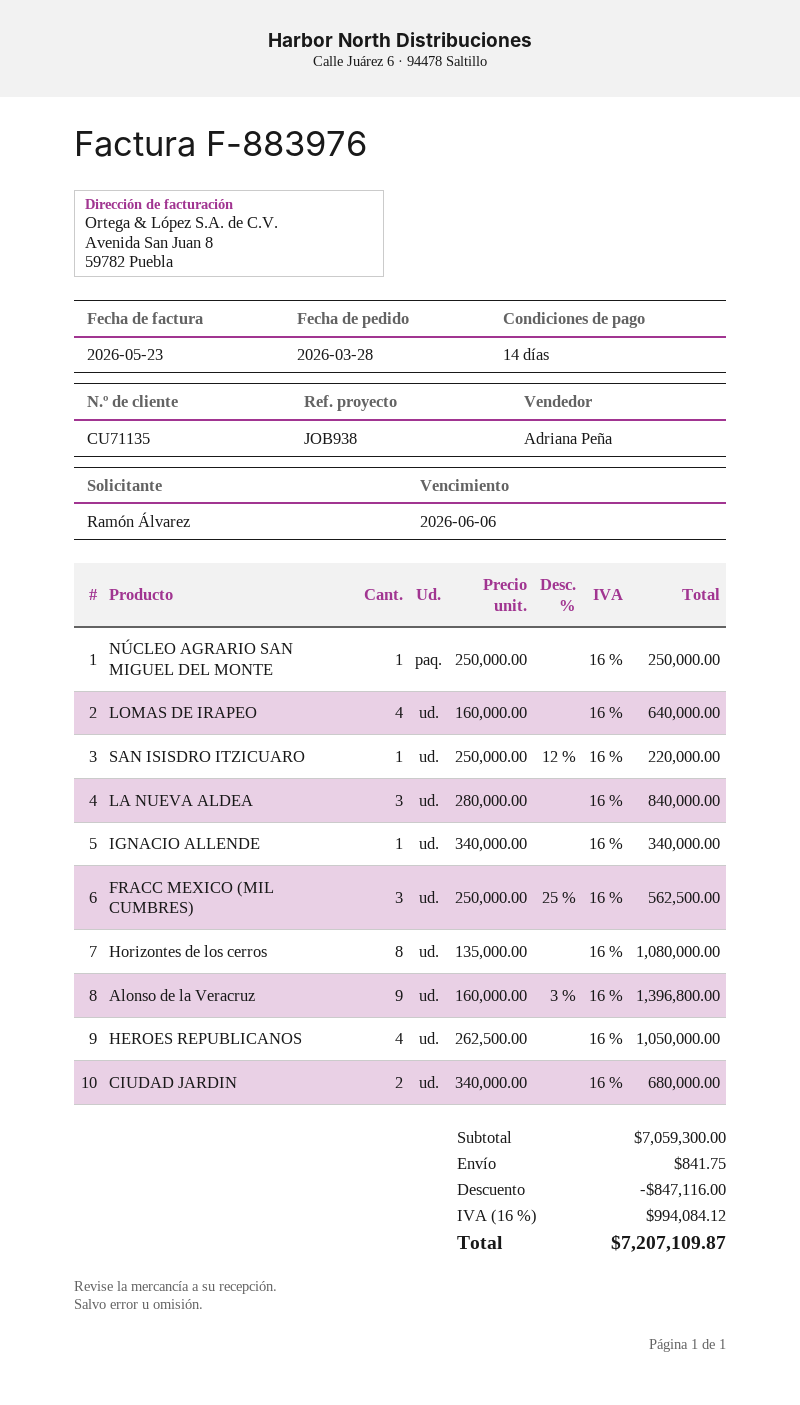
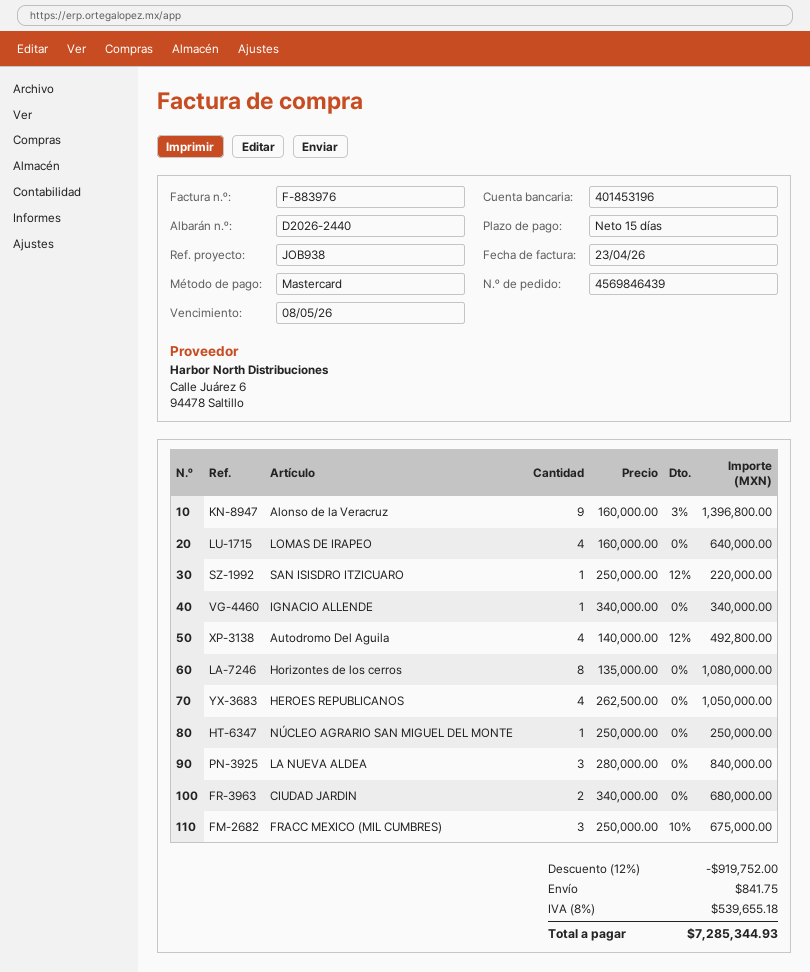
invoice date: 2026-05-23 -> 2026-04-23
payment terms: 14 days -> 15 days
due date: 2026-06-06 -> 2026-05-08
FRACC MEXICO (MIL CUMBRES): 3 x 250000.00 - 25% = 562500.00 -> 3 x 250000.00 - 10% = 675000.00
Autodromo Del Aguila: none -> 4 x 140000.00 - 12% = 492800.00
discount: 847116.00 -> 919752.00
tax: 16% = 994084.12 -> 8% = 539655.18
total: 7207109.87 -> 7285344.93

